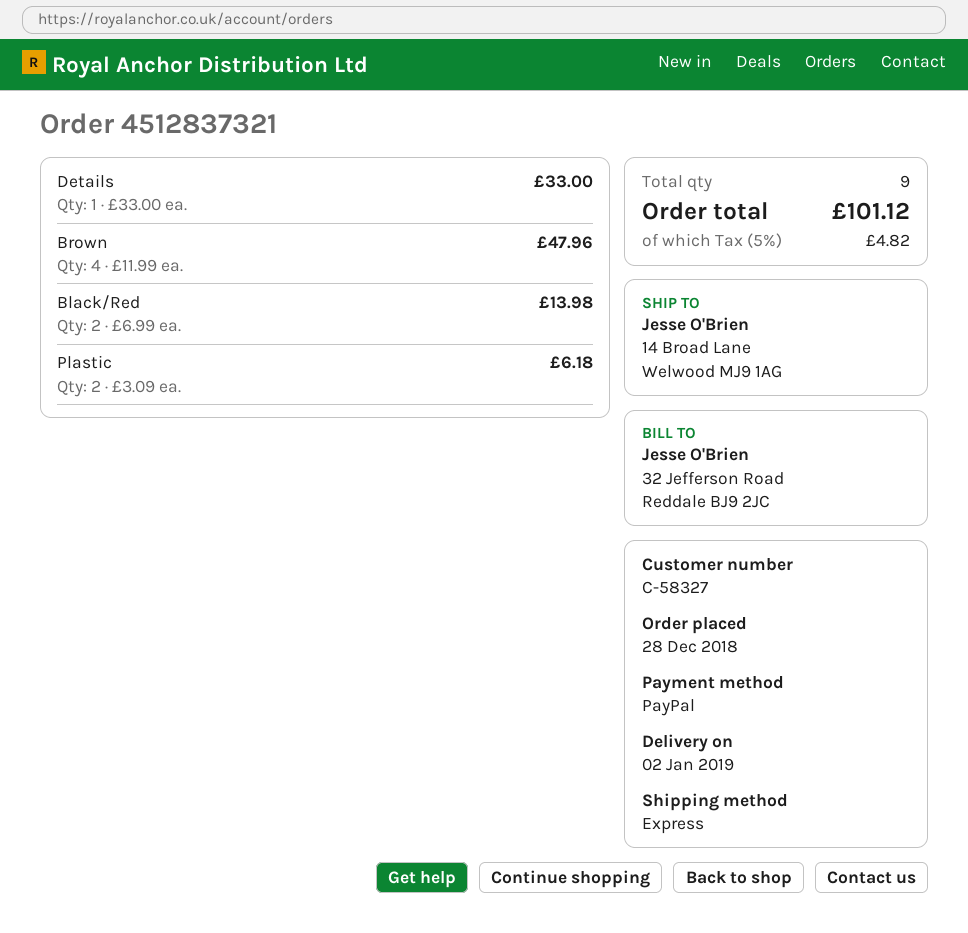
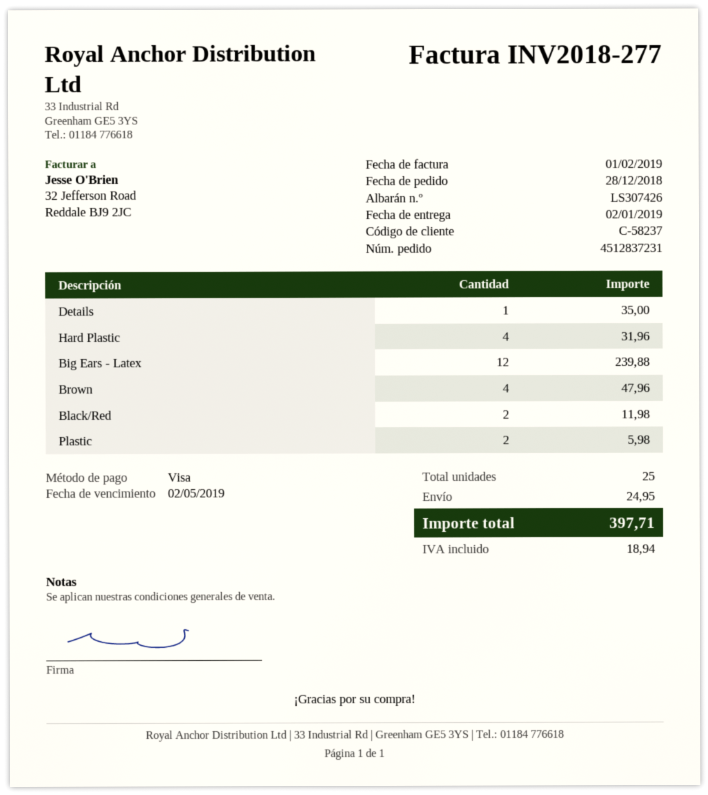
order number: 4512837321 -> 4512837231
customer number: C-58327 -> C-58237
payment method: PayPal -> Visa
Details: 1 for 33.00 -> 1 for 35.00
Black/Red: 2 for 13.98 -> 2 for 11.98
Plastic: 2 for 6.18 -> 2 for 5.98
Hard Plastic: none -> 4 for 31.96
Big Ears - Latex: none -> 12 for 239.88
total quantity: 9 -> 25
shipping: none -> 24.95
tax: 4.82 -> 18.94
total: 101.12 -> 397.71

